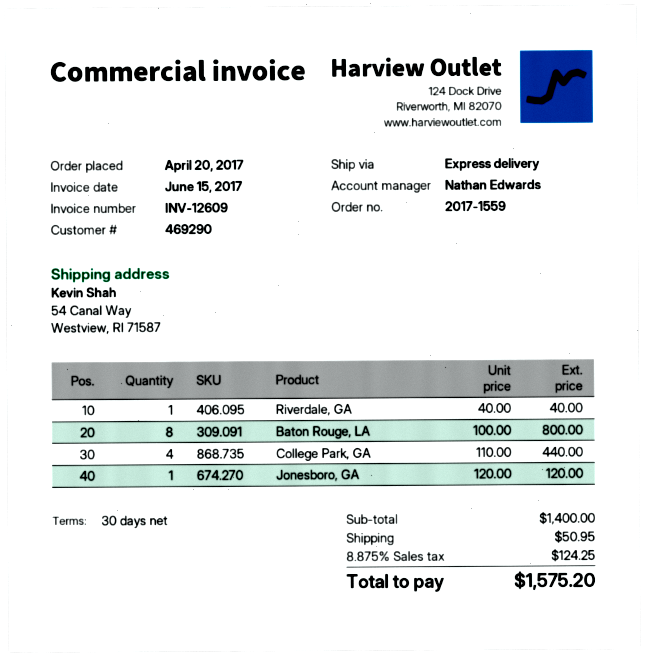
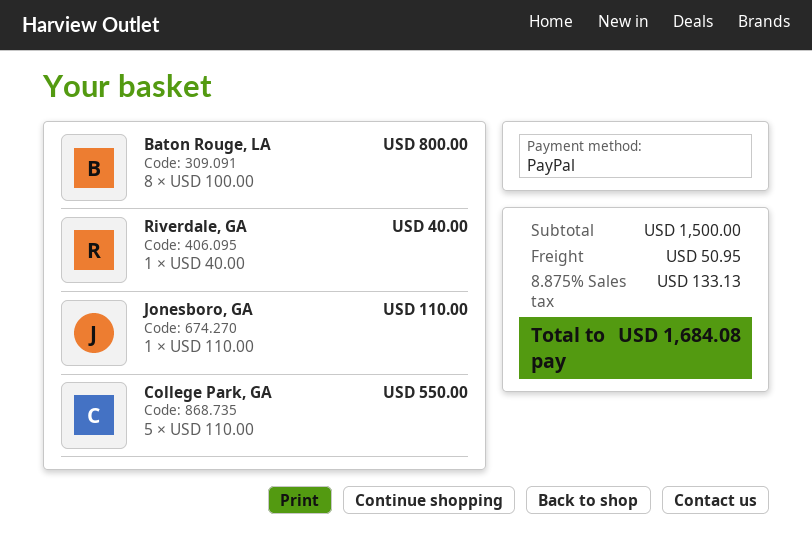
College Park, GA: 4 x 110.00 = 440.00 -> 5 x 110.00 = 550.00
Jonesboro, GA: 1 x 120.00 = 120.00 -> 1 x 110.00 = 110.00
subtotal: 1400.00 -> 1500.00
tax: 8.875% = 124.25 -> 8.875% = 133.13
total: 1575.20 -> 1684.08

